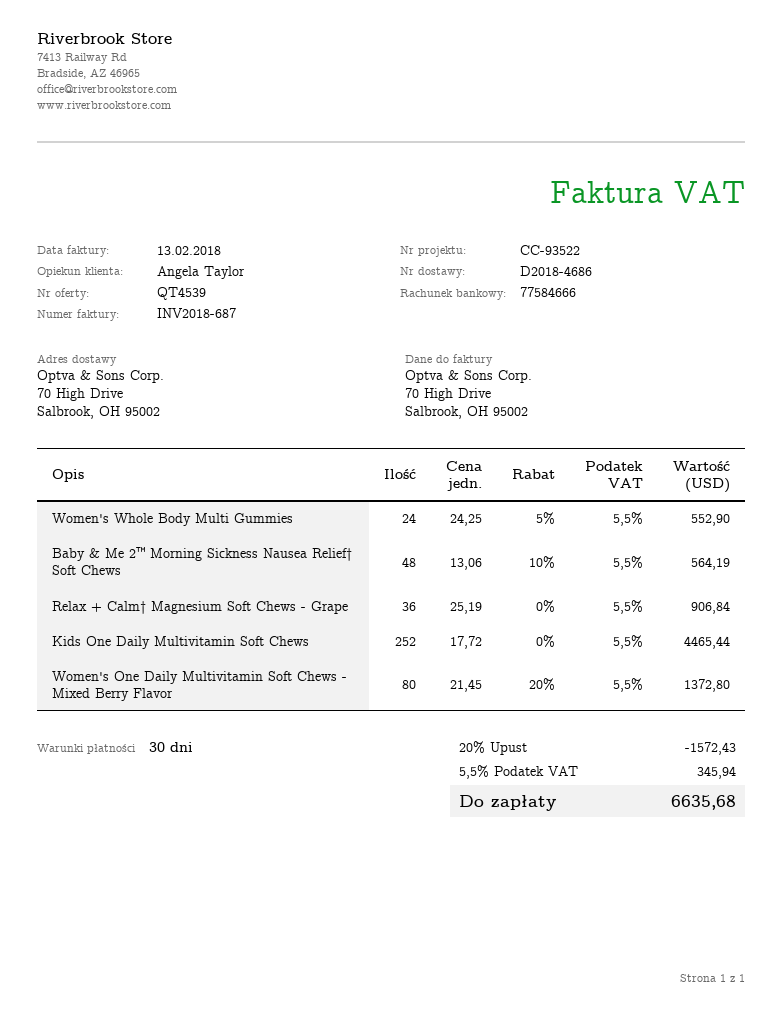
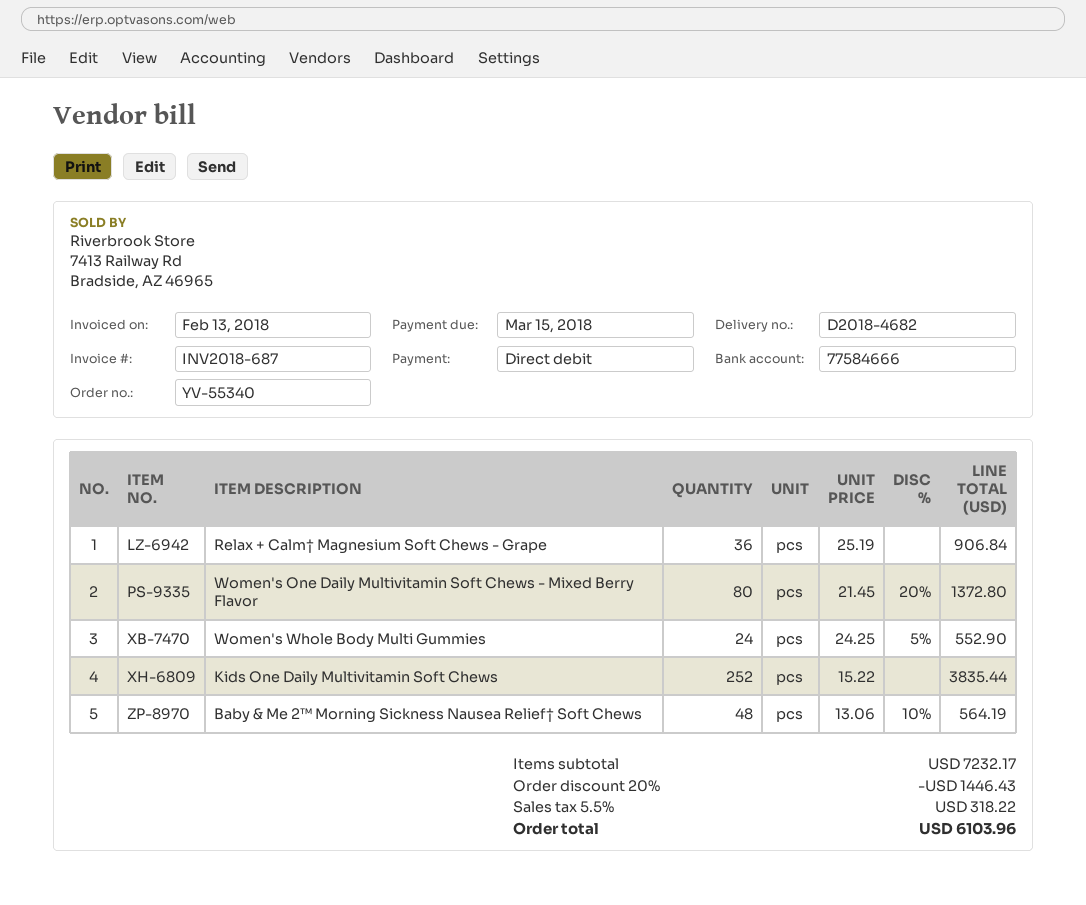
delivery note number: D2018-4686 -> D2018-4682
Kids One Daily Multivitamin Soft Chews: 252 x 17.72 = 4465.44 -> 252 x 15.22 = 3835.44
discount: 20% = 1572.43 -> 20% = 1446.43
tax: 5.5% = 345.94 -> 5.5% = 318.22
total: 6635.68 -> 6103.96

